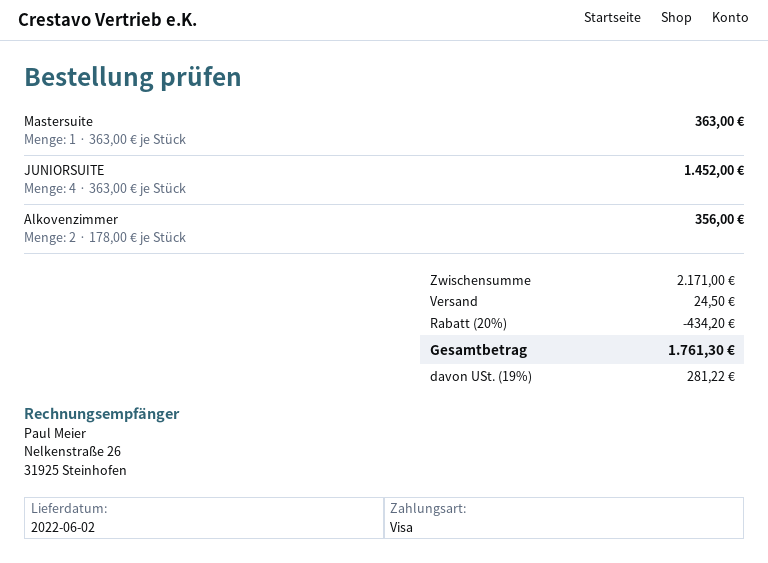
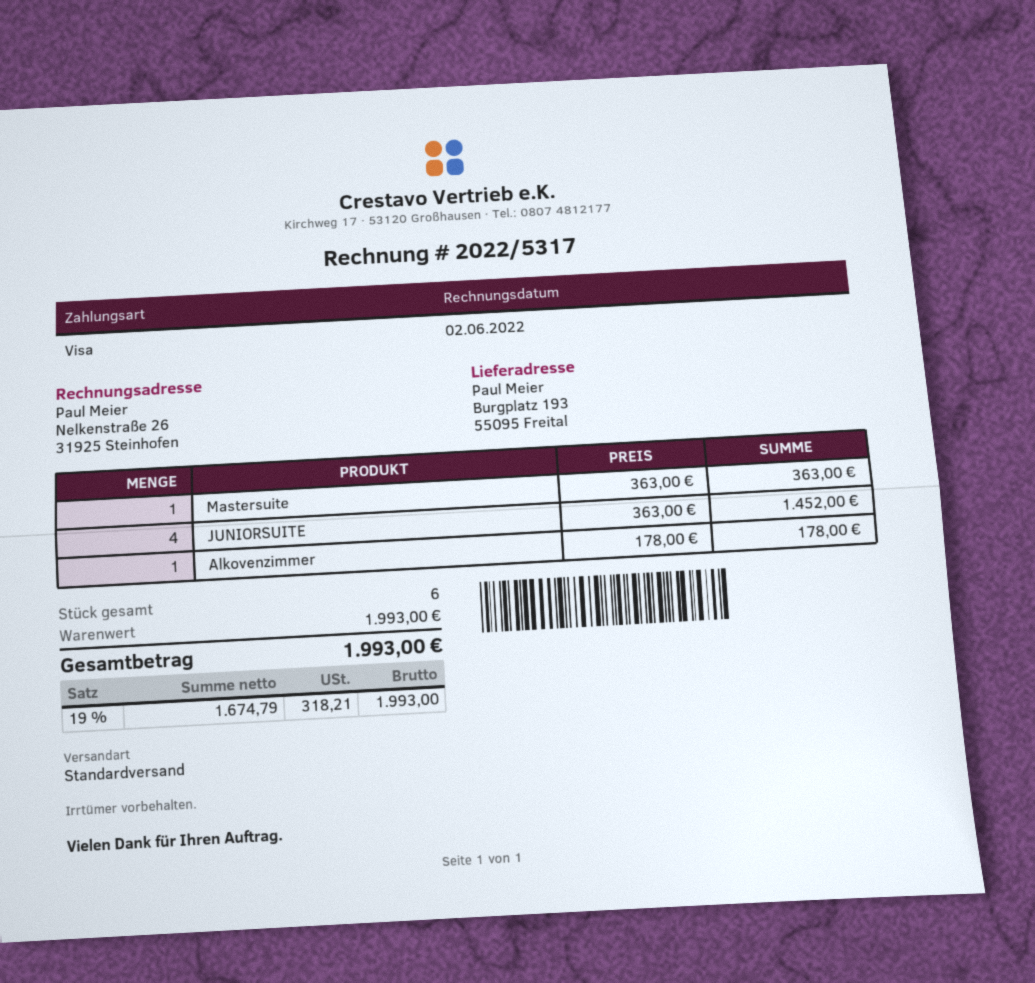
Alkovenzimmer: 2 x 178.00 = 356.00 -> 1 x 178.00 = 178.00
subtotal: 2171.00 -> 1993.00
discount: 20% = 434.20 -> none
shipping: 24.50 -> none
tax: 19% = 281.22 -> 19% = 318.21
total: 1761.30 -> 1993.00

